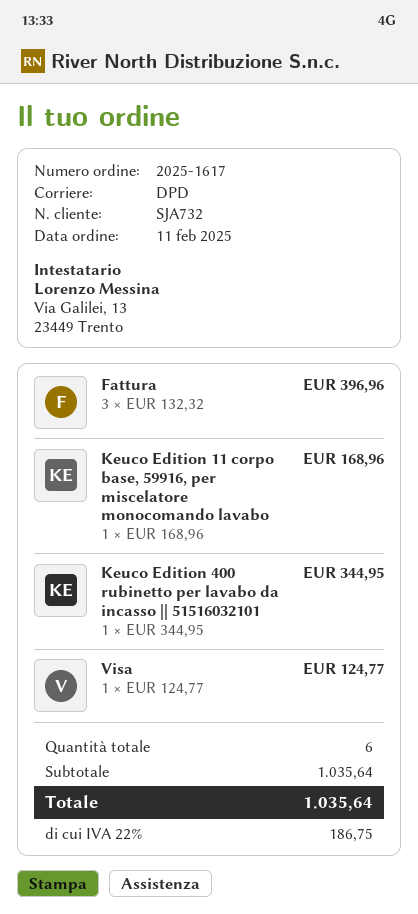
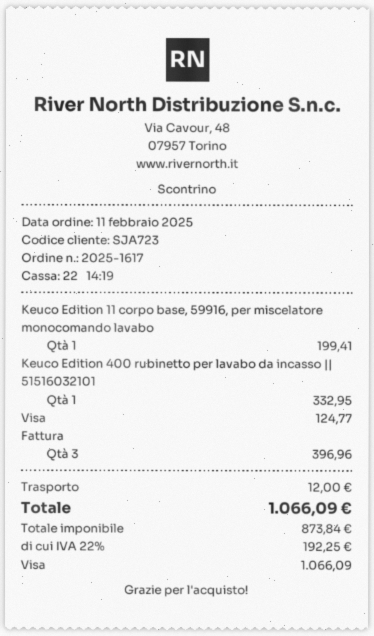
customer number: SJA732 -> SJA723
Keuco Edition 11 corpo base, 59916, per miscelatore monocomando lavabo: 1 for 168.96 -> 1 for 199.41
Keuco Edition 400 rubinetto per lavabo da incasso || 51516032101: 1 for 344.95 -> 1 for 332.95
shipping: none -> 12.00
tax: 22% = 186.75 -> 22% = 192.25
total: 1035.64 -> 1066.09

